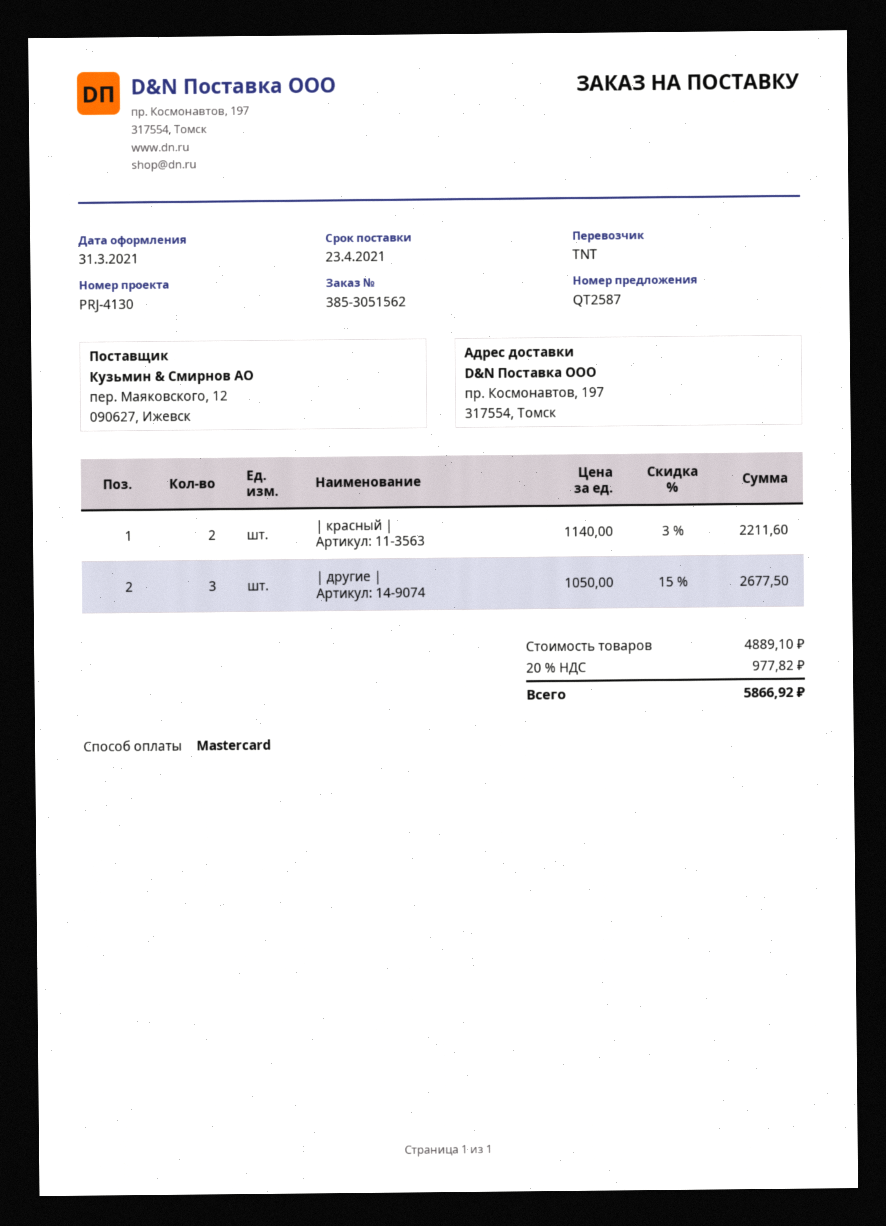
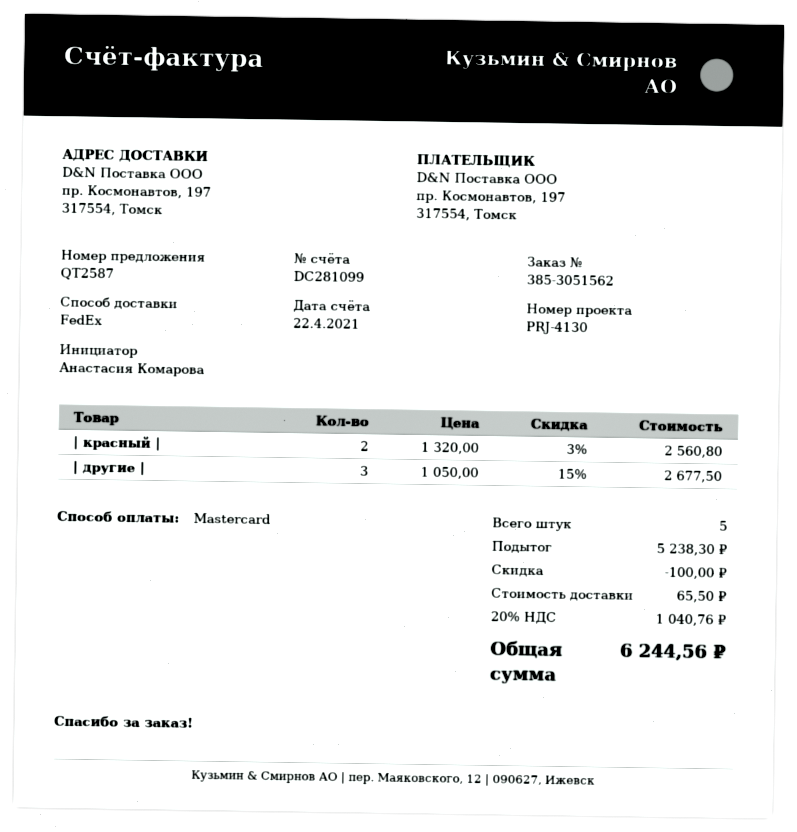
shipping method: TNT -> FedEx
| красный |: 2 x 1140.00 - 3% = 2211.60 -> 2 x 1320.00 - 3% = 2560.80
subtotal: 4889.10 -> 5238.30
discount: none -> 100.00
shipping: none -> 65.50
tax: 20% = 977.82 -> 20% = 1040.76
total: 5866.92 -> 6244.56

